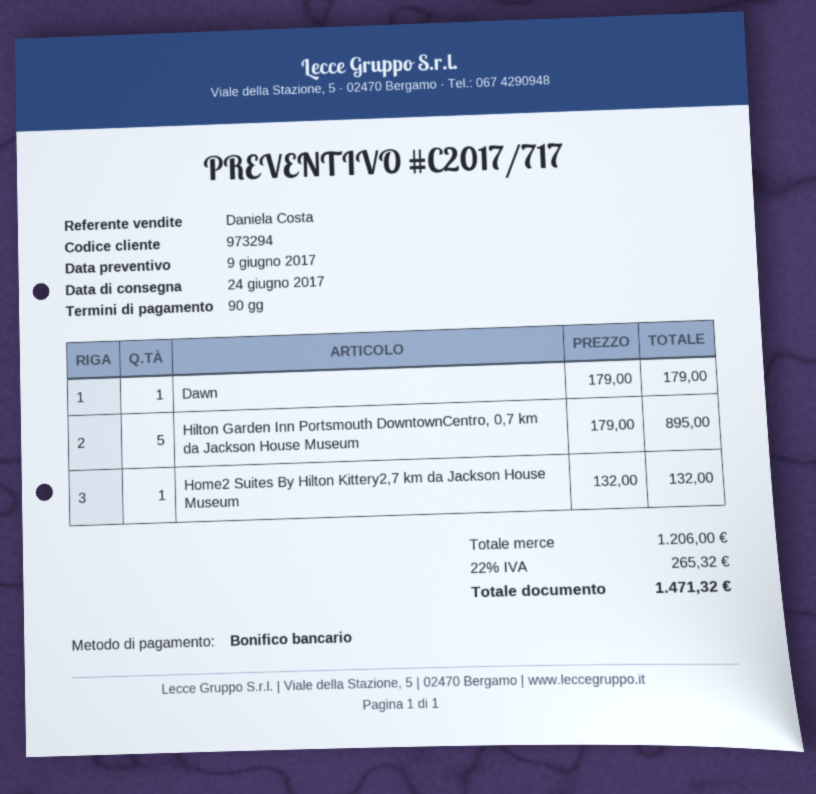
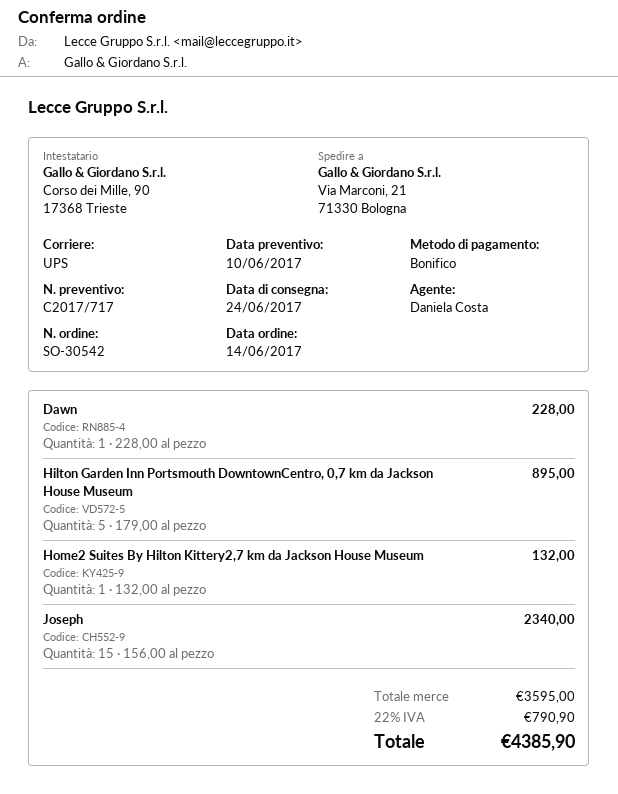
quote date: 2017-06-09 -> 2017-06-10
Dawn: 1 x 179.00 = 179.00 -> 1 x 228.00 = 228.00
Joseph: none -> 15 x 156.00 = 2340.00
subtotal: 1206.00 -> 3595.00
tax: 22% = 265.32 -> 22% = 790.90
total: 1471.32 -> 4385.90

